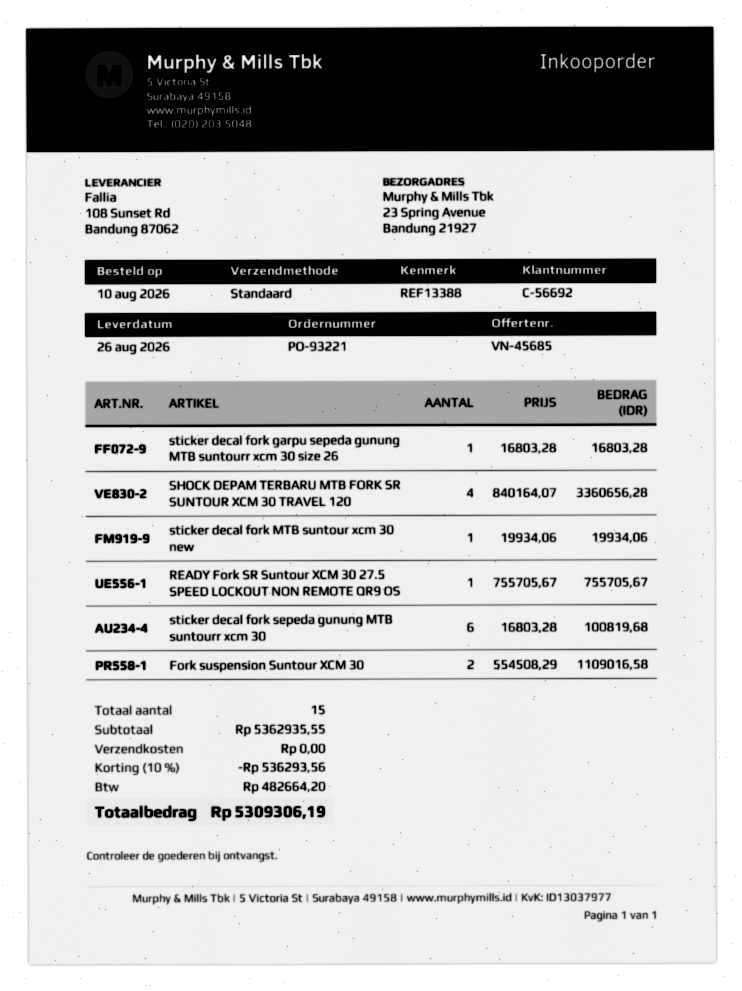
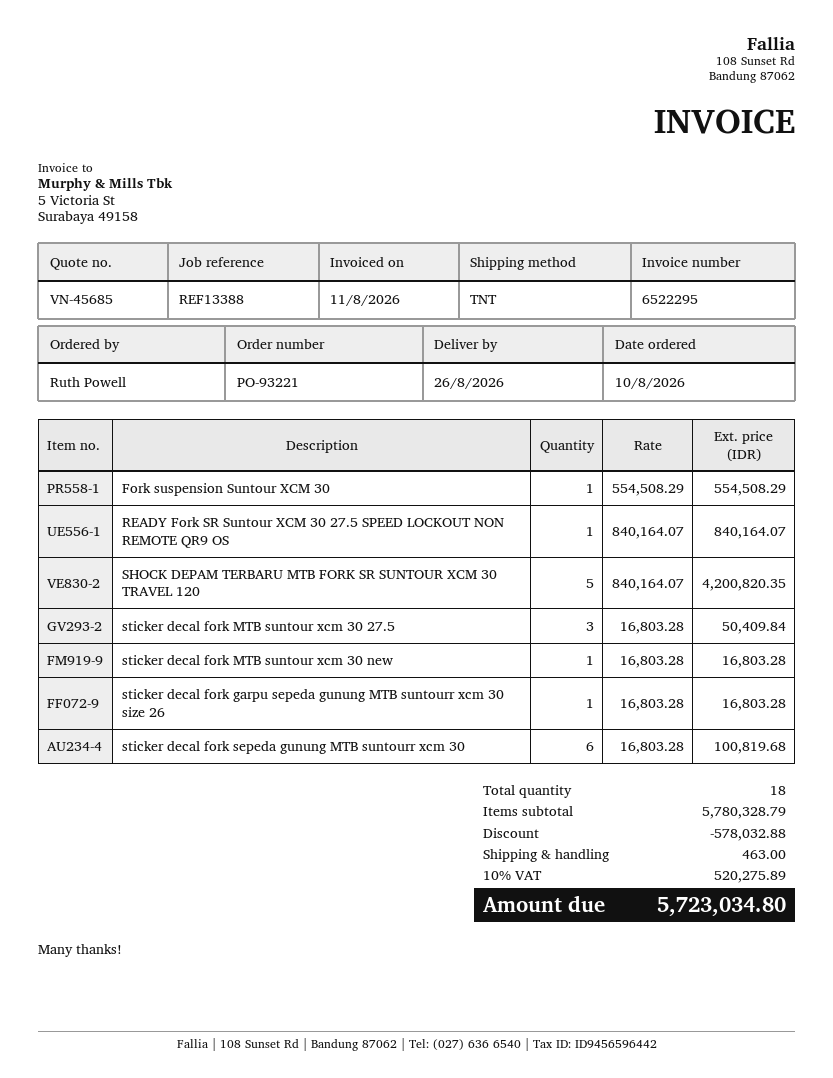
shipping method: standard -> TNT
SHOCK DEPAM TERBARU MTB FORK SR SUNTOUR XCM 30 TRAVEL 120: 4 x 840164.07 = 3360656.28 -> 5 x 840164.07 = 4200820.35
sticker decal fork MTB suntour xcm 30 new: 1 x 19934.06 = 19934.06 -> 1 x 16803.28 = 16803.28
READY Fork SR Suntour XCM 30 27.5 SPEED LOCKOUT NON REMOTE QR9 OS: 1 x 755705.67 = 755705.67 -> 1 x 840164.07 = 840164.07
Fork suspension Suntour XCM 30: 2 x 554508.29 = 1109016.58 -> 1 x 554508.29 = 554508.29
sticker decal fork MTB suntour xcm 30 27.5: none -> 3 x 16803.28 = 50409.84
total quantity: 15 -> 18
subtotal: 5362935.55 -> 5780328.79
discount: 536293.56 -> 578032.88
shipping: 0.00 -> 463.00
tax: 482664.20 -> 520275.89
total: 5309306.19 -> 5723034.80

